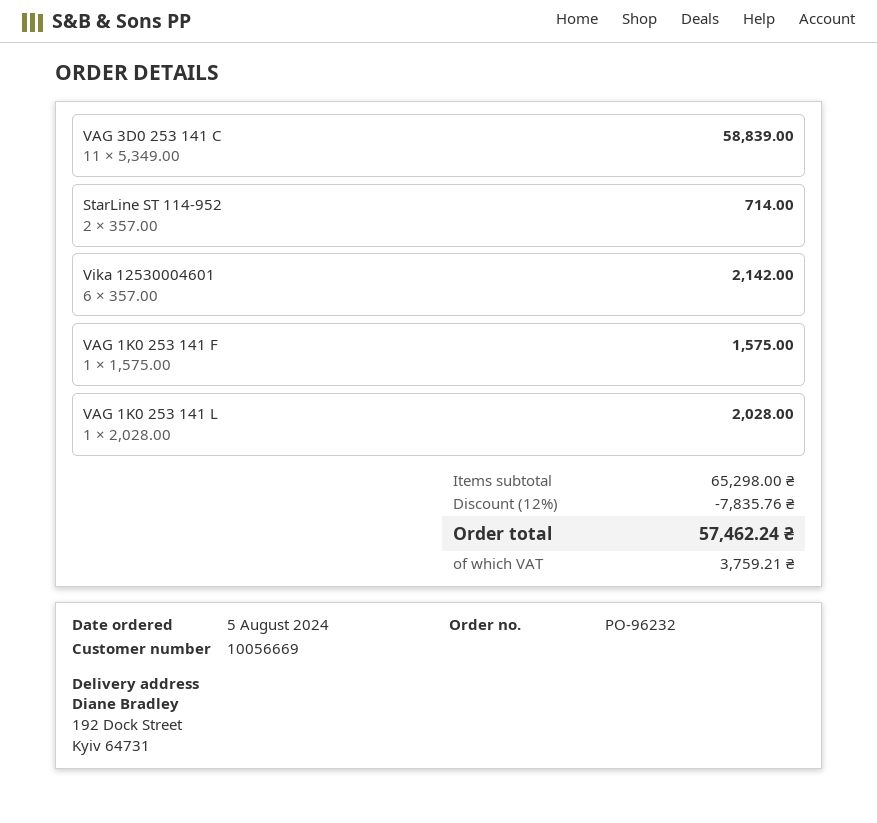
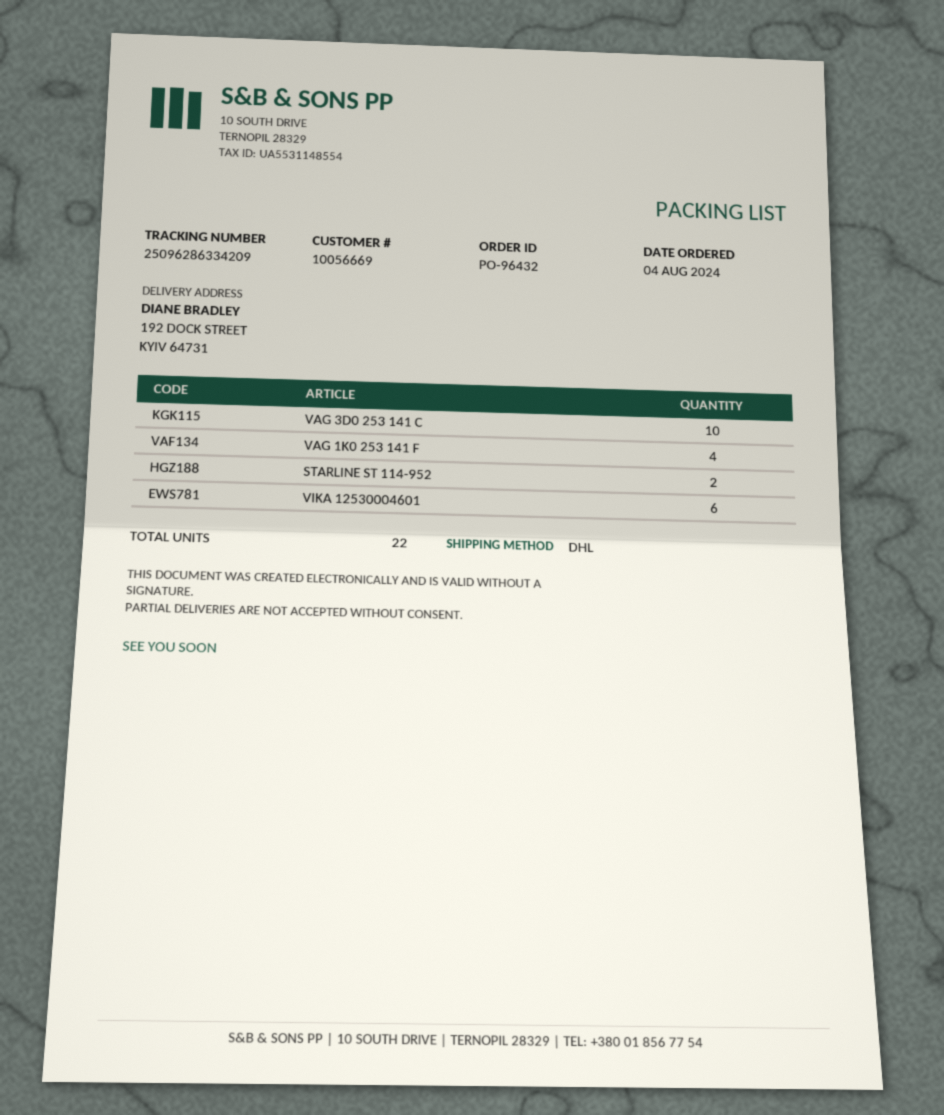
order number: PO-96232 -> PO-96432
order date: 2024-08-05 -> 2024-08-04
VAG 3D0 253 141 C: 11 -> 10
VAG 1K0 253 141 F: 1 -> 4
VAG 1K0 253 141 L: 1 -> none

